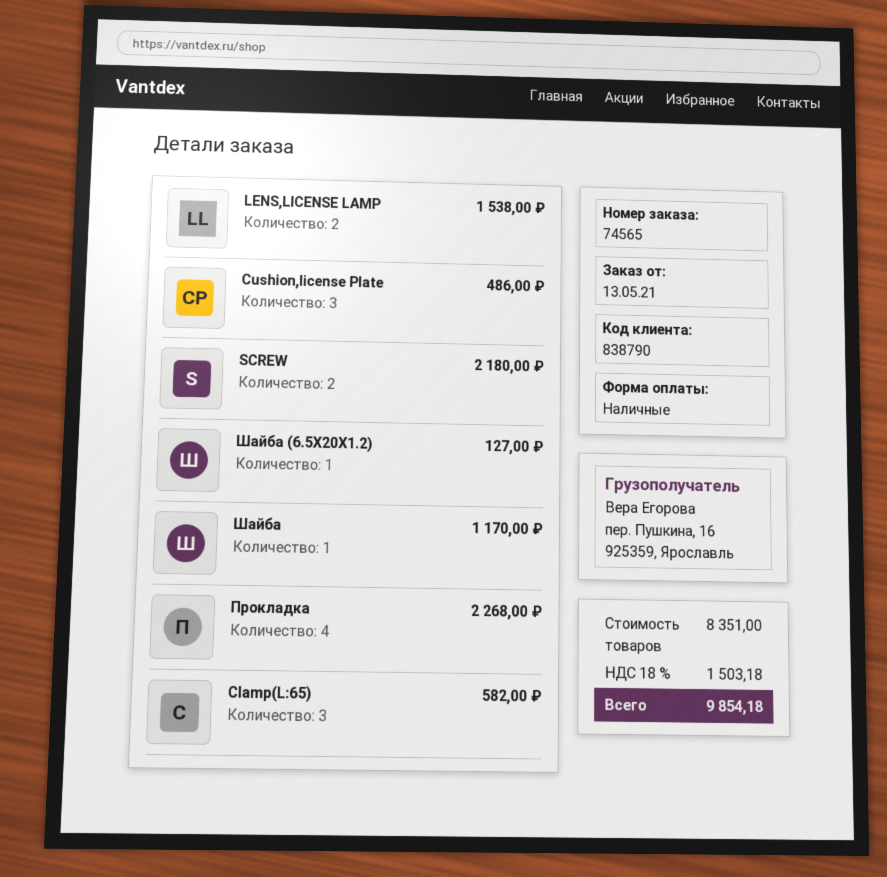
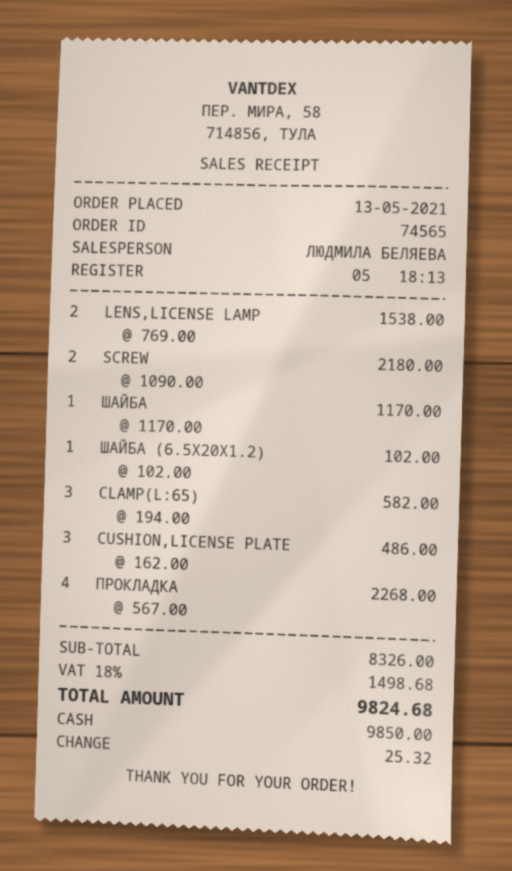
Шайба (6.5X20X1.2): 1 for 127.00 -> 1 for 102.00
subtotal: 8351.00 -> 8326.00
tax: 18% = 1503.18 -> 18% = 1498.68
total: 9854.18 -> 9824.68

